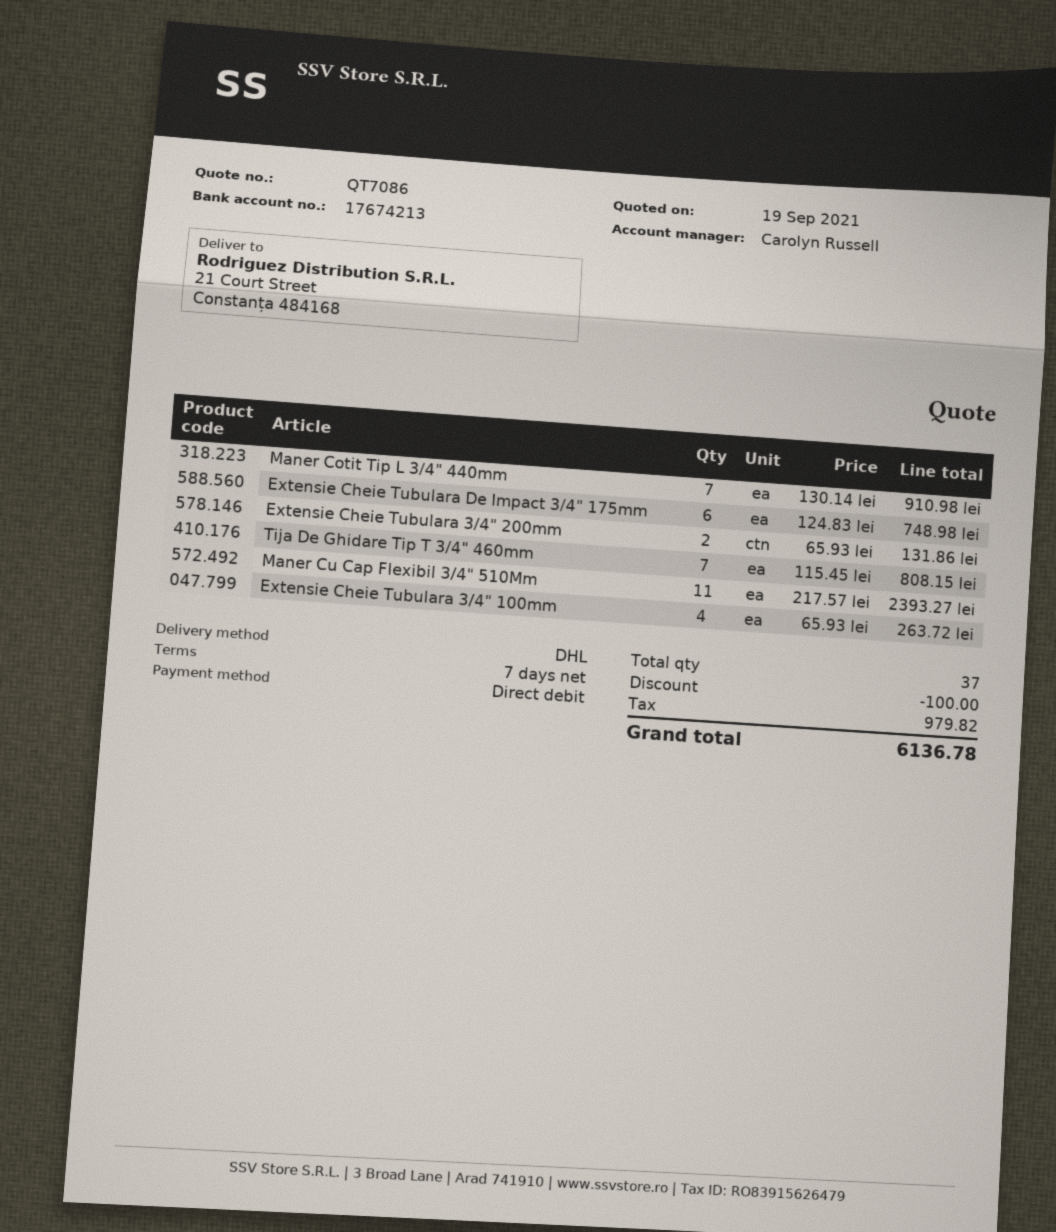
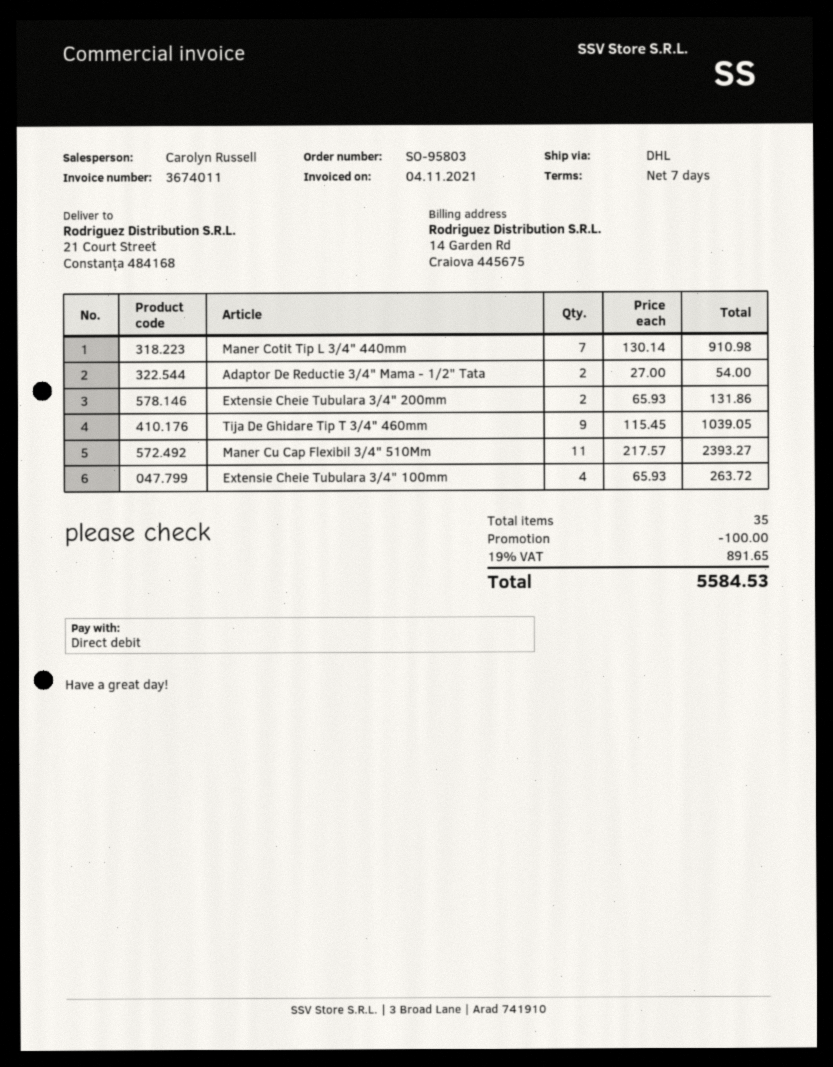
Extensie Cheie Tubulara De Impact 3/4" 175mm: 6 x 124.83 = 748.98 -> none
Tija De Ghidare Tip T 3/4" 460mm: 7 x 115.45 = 808.15 -> 9 x 115.45 = 1039.05
Adaptor De Reductie 3/4" Mama - 1/2" Tata: none -> 2 x 27.00 = 54.00
total quantity: 37 -> 35
tax: 979.82 -> 891.65
total: 6136.78 -> 5584.53

